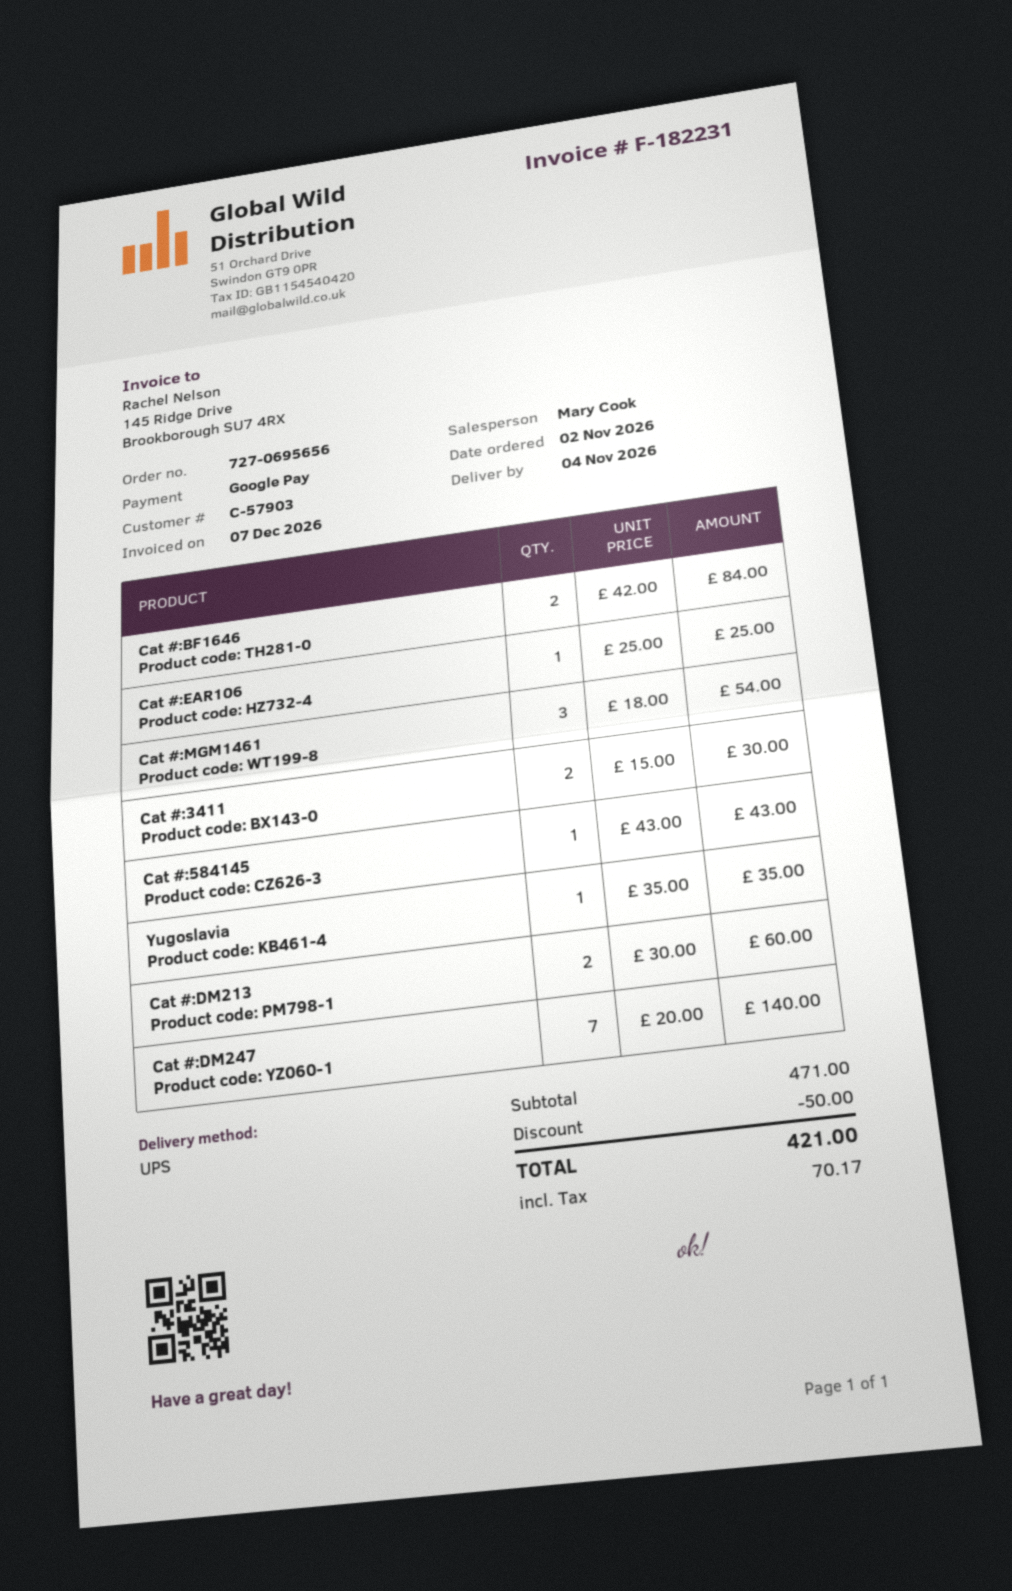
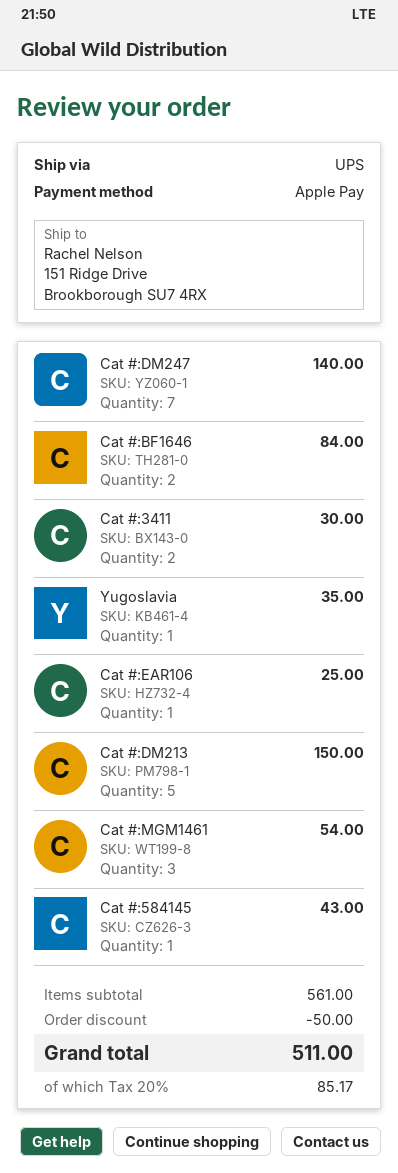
payment method: Google Pay -> Apple Pay
Cat #:DM213: 2 for 60.00 -> 5 for 150.00
subtotal: 471.00 -> 561.00
tax: 70.17 -> 85.17
total: 421.00 -> 511.00

